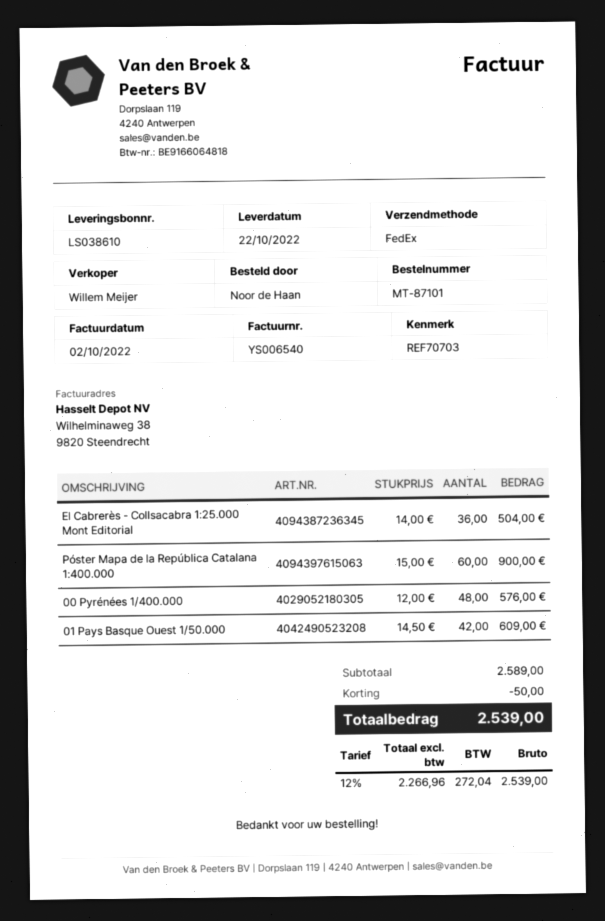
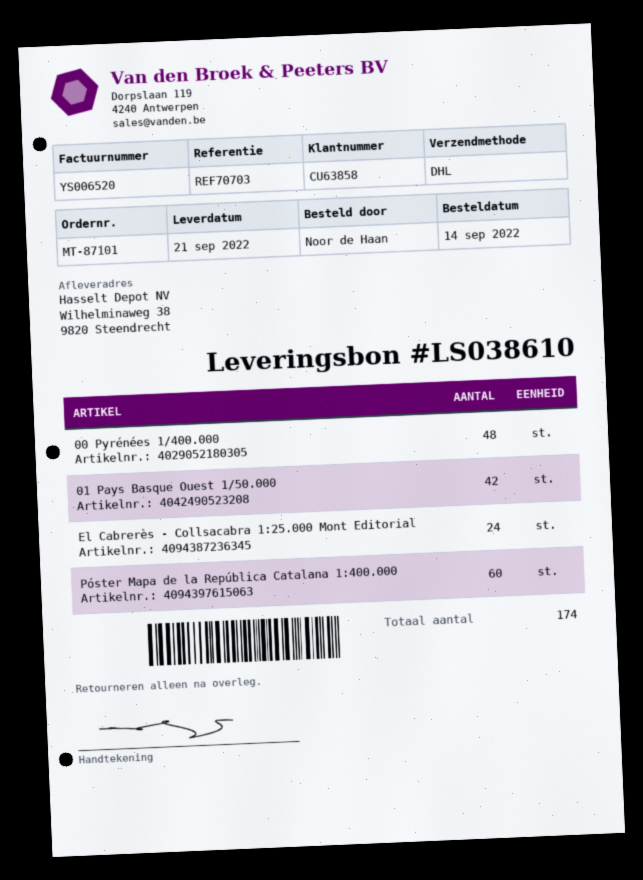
delivery date: 2022-10-22 -> 2022-09-21
invoice number: YS006540 -> YS006520
shipping method: FedEx -> DHL
El Cabrerès - Collsacabra 1:25.000 Mont Editorial: 36 -> 24

